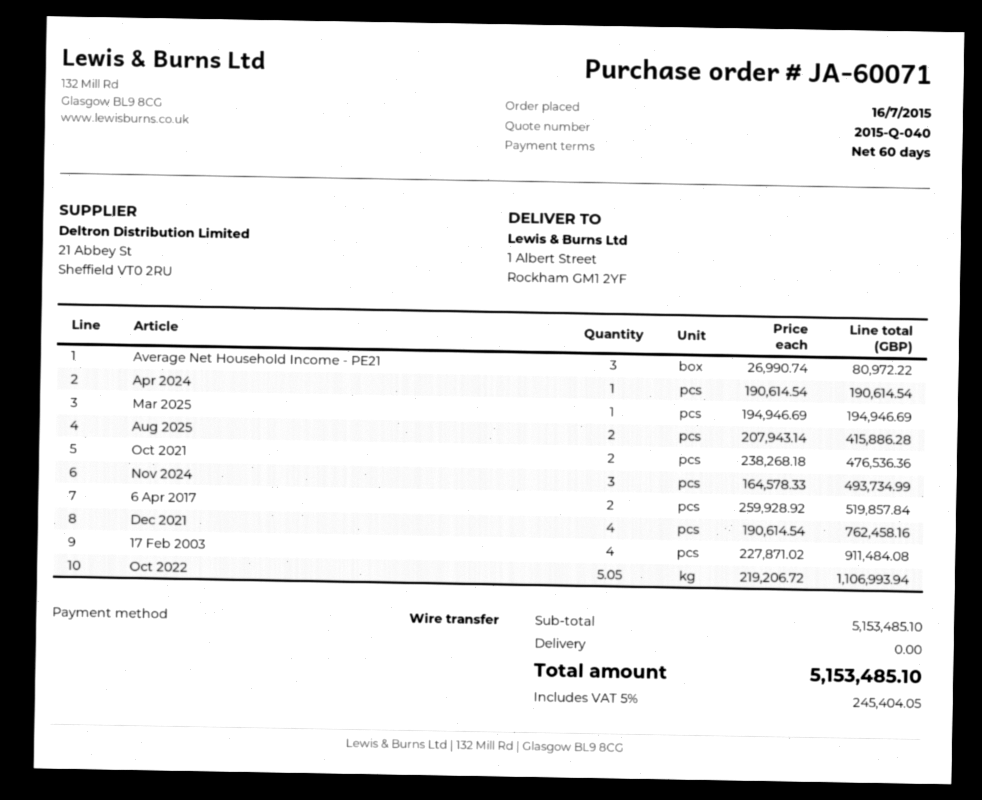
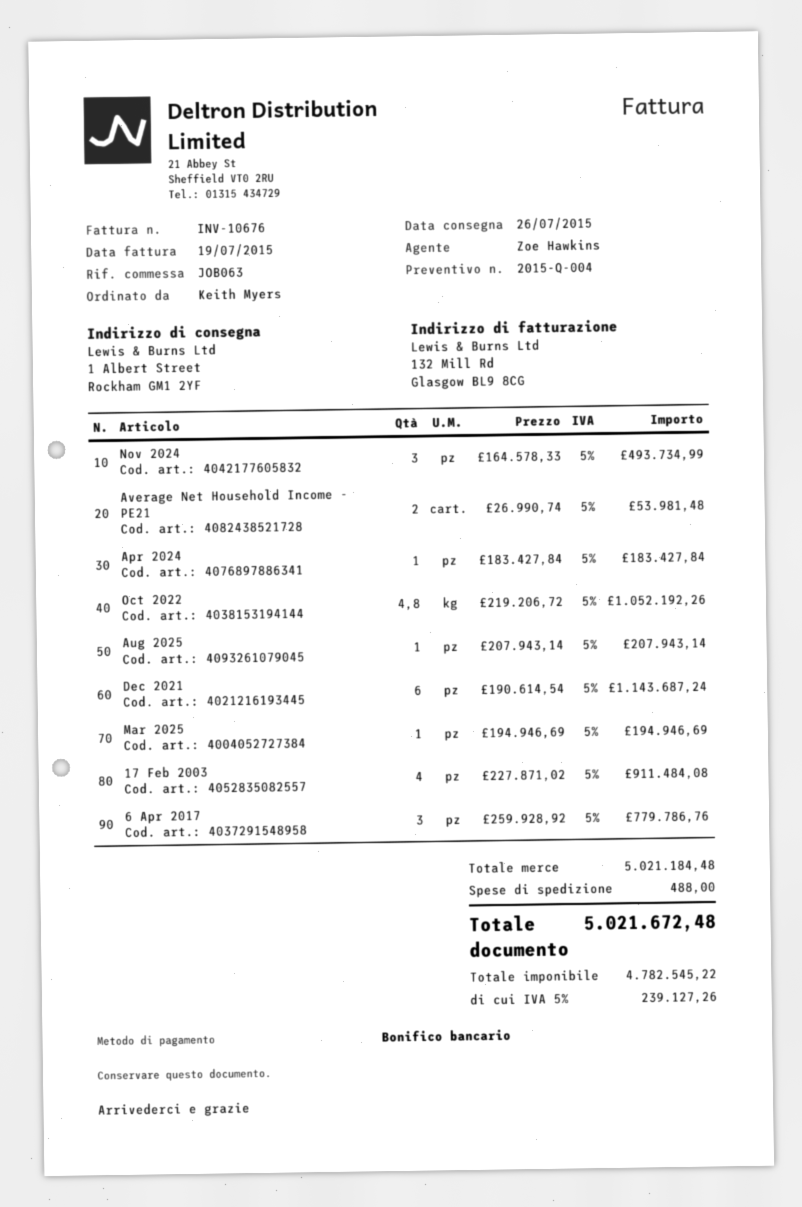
quote number: 2015-Q-040 -> 2015-Q-004
Average Net Household Income - PE21: 3 x 26990.74 = 80972.22 -> 2 x 26990.74 = 53981.48
Apr 2024: 1 x 190614.54 = 190614.54 -> 1 x 183427.84 = 183427.84
Aug 2025: 2 x 207943.14 = 415886.28 -> 1 x 207943.14 = 207943.14
Oct 2021: 2 x 238268.18 = 476536.36 -> none
6 Apr 2017: 2 x 259928.92 = 519857.84 -> 3 x 259928.92 = 779786.76
Dec 2021: 4 x 190614.54 = 762458.16 -> 6 x 190614.54 = 1143687.24
Oct 2022: 5.05 x 219206.72 = 1106993.94 -> 4.8 x 219206.72 = 1052192.26
subtotal: 5153485.10 -> 5021184.48
shipping: 0.00 -> 488.00
tax: 5% = 245404.05 -> 5% = 239127.26
total: 5153485.10 -> 5021672.48

